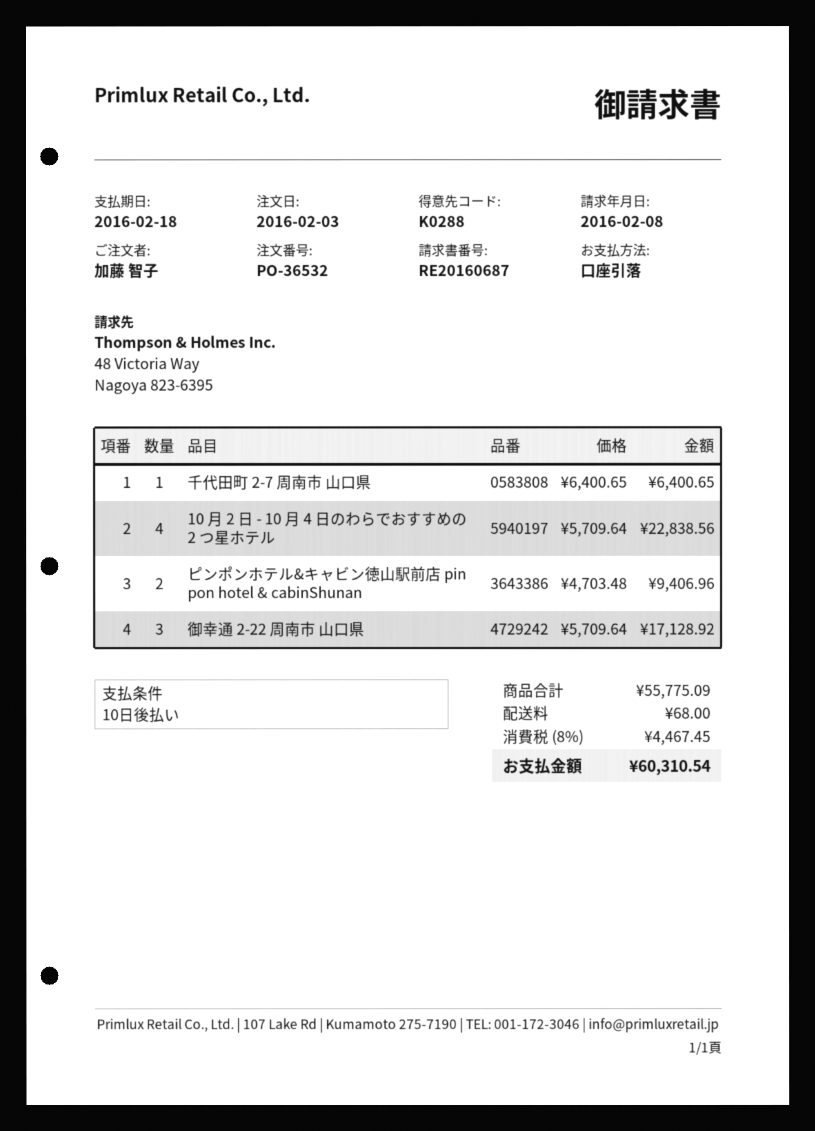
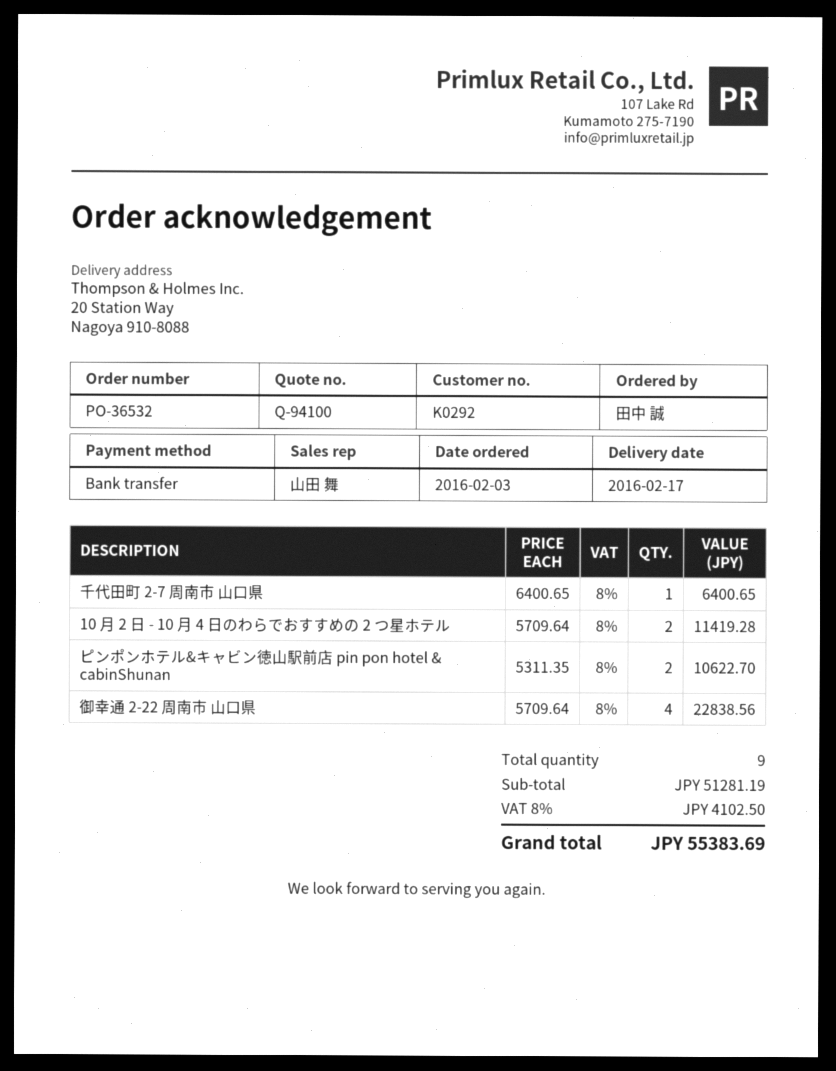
customer number: K0288 -> K0292
ordered by: 加藤 智子 -> 田中 誠
payment method: direct debit -> bank transfer
10 月 2 日 - 10 月 4 日のわらでおすすめの 2 つ星ホテル: 4 x 5709.64 = 22838.56 -> 2 x 5709.64 = 11419.28
ピンポンホテル&キャビン徳山駅前店 pin pon hotel & cabinShunan: 2 x 4703.48 = 9406.96 -> 2 x 5311.35 = 10622.70
御幸通 2-22 周南市 山口県: 3 x 5709.64 = 17128.92 -> 4 x 5709.64 = 22838.56
subtotal: 55775.09 -> 51281.19
shipping: 68.00 -> none
tax: 8% = 4467.45 -> 8% = 4102.50
total: 60310.54 -> 55383.69

